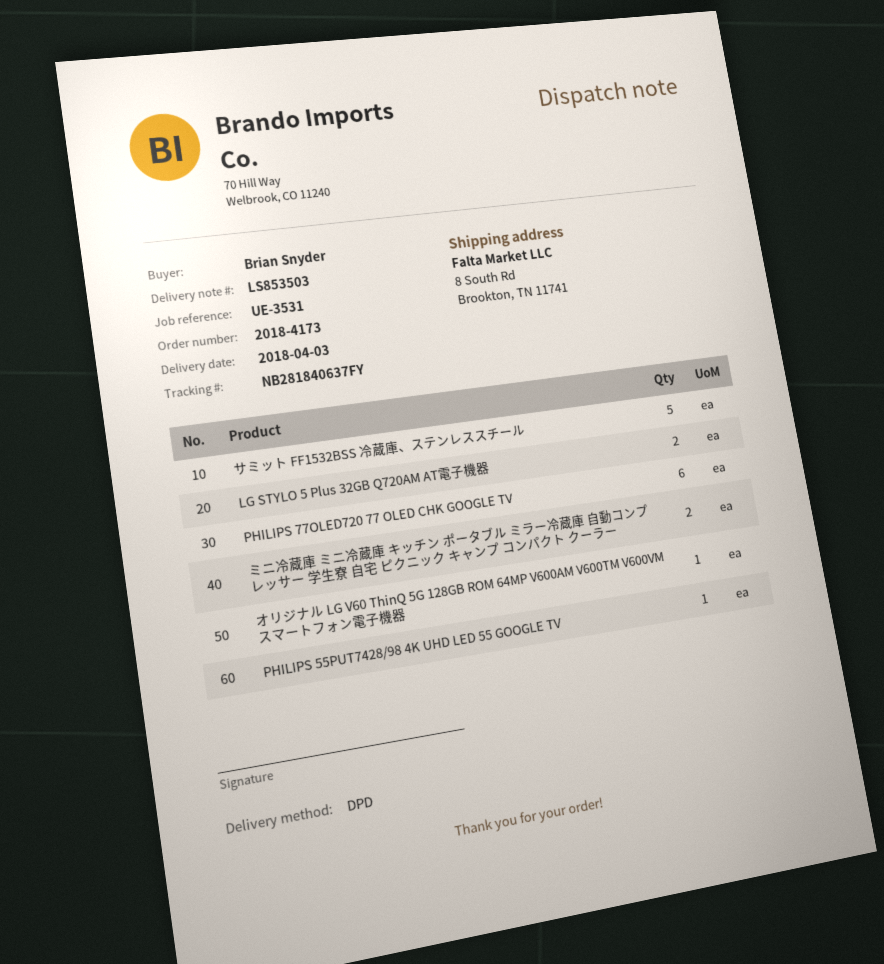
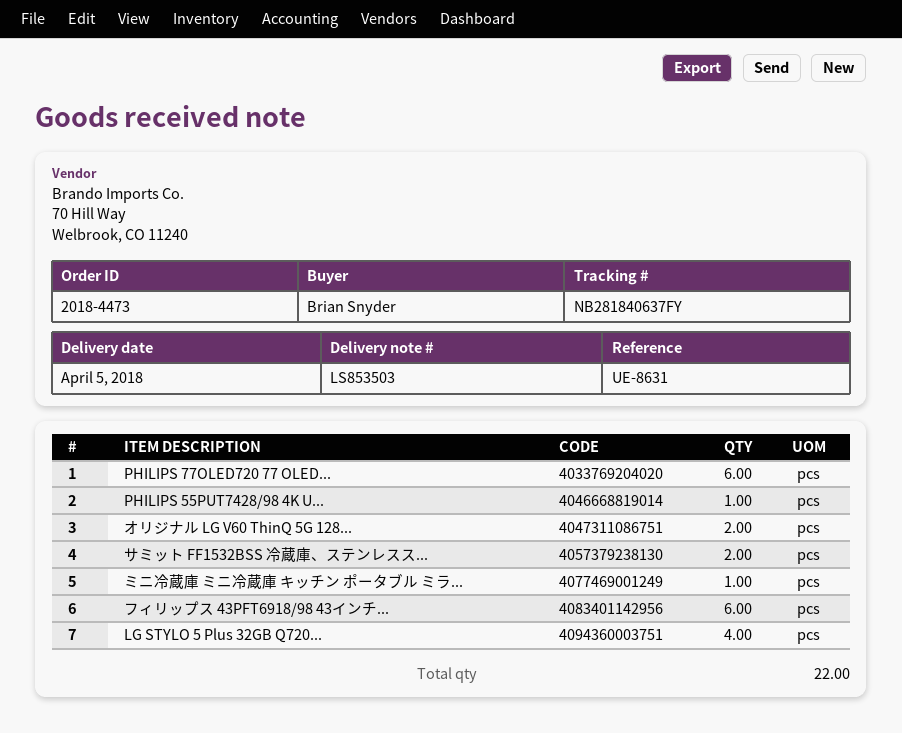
order number: 2018-4173 -> 2018-4473
delivery date: 2018-04-03 -> 2018-04-05
reference: UE-3531 -> UE-8631
サミット FF1532BSS 冷蔵庫、ステンレススチール: 5 -> 2
LG STYLO 5 Plus 32GB Q720AM AT電子機器: 2 -> 4
ミニ冷蔵庫 ミニ冷蔵庫 キッチン ポータブル ミラー冷蔵庫 自動コンプレッサー 学生寮 自宅 ピクニック キャンプ コンパクト クーラー: 2 -> 1
オリジナル LG V60 ThinQ 5G 128GB ROM 64MP V600AM V600TM V600VM スマートフォン電子機器: 1 -> 2
フィリップス 43PFT6918/98 43インチ...: none -> 6

